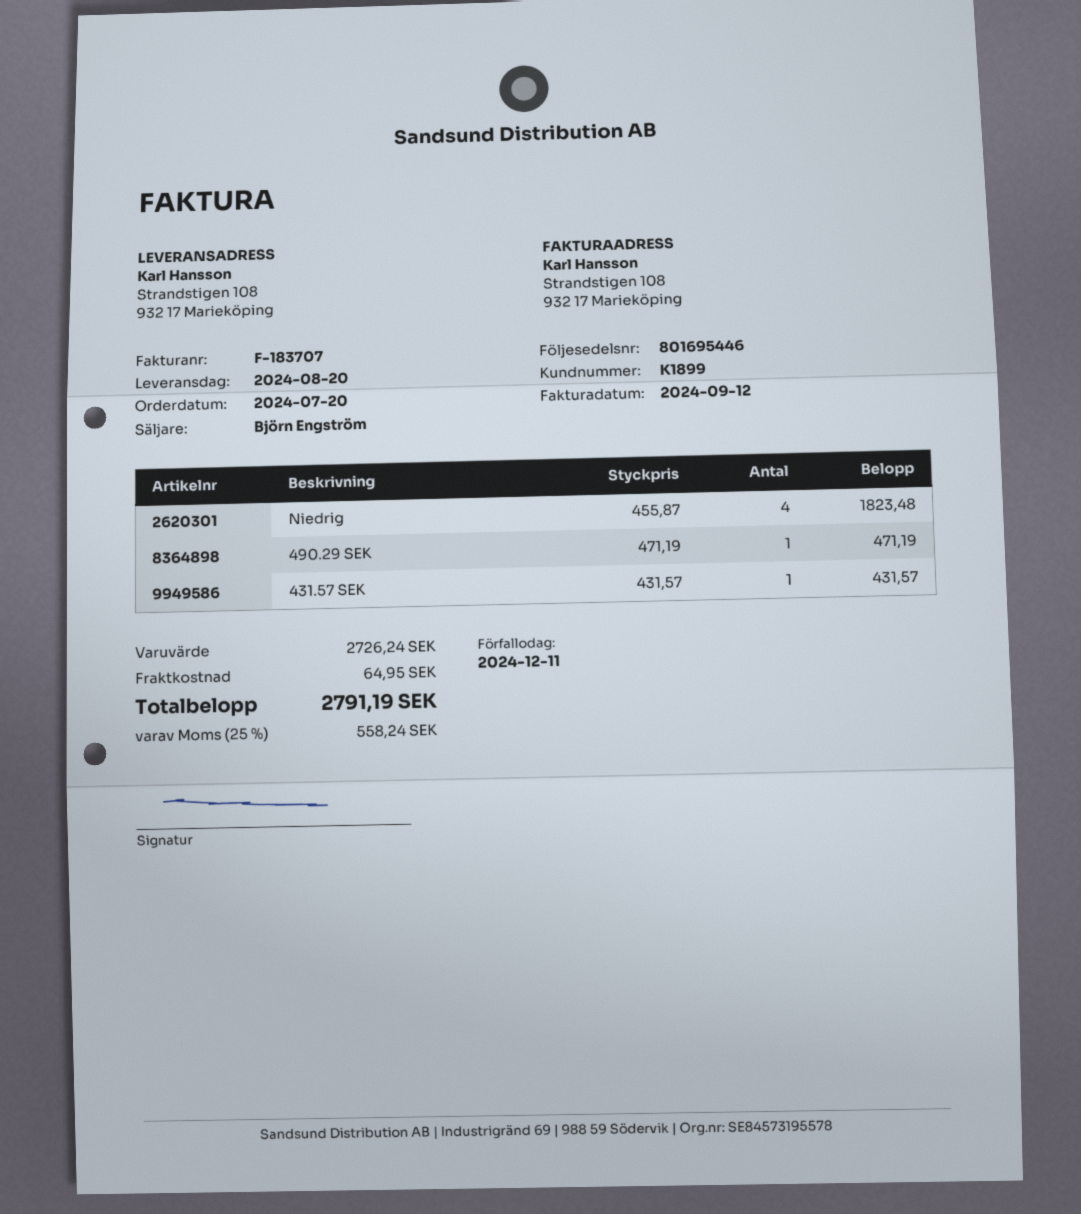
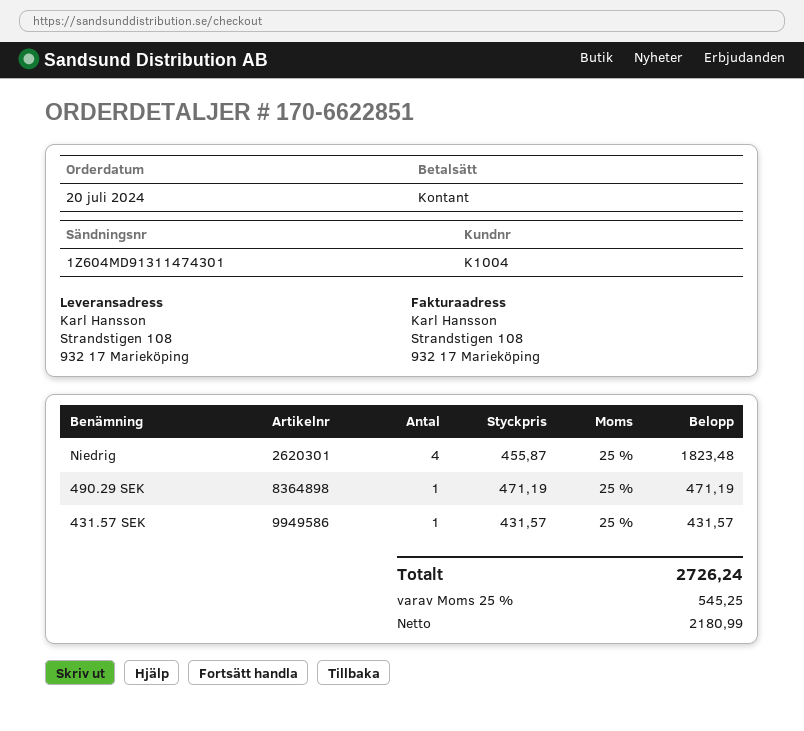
customer number: K1899 -> K1004
shipping: 64.95 -> none
tax: 25% = 558.24 -> 25% = 545.25
total: 2791.19 -> 2726.24

